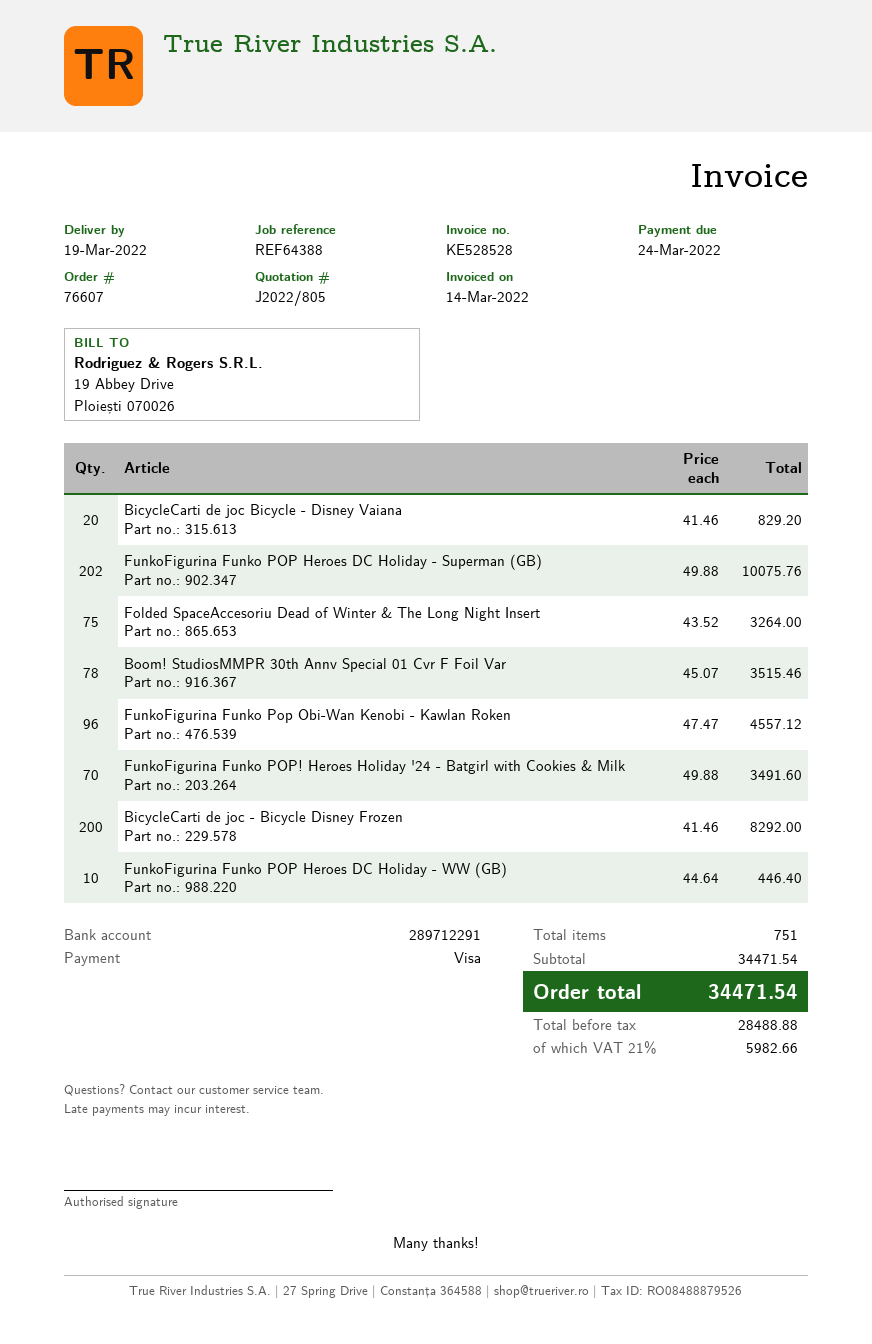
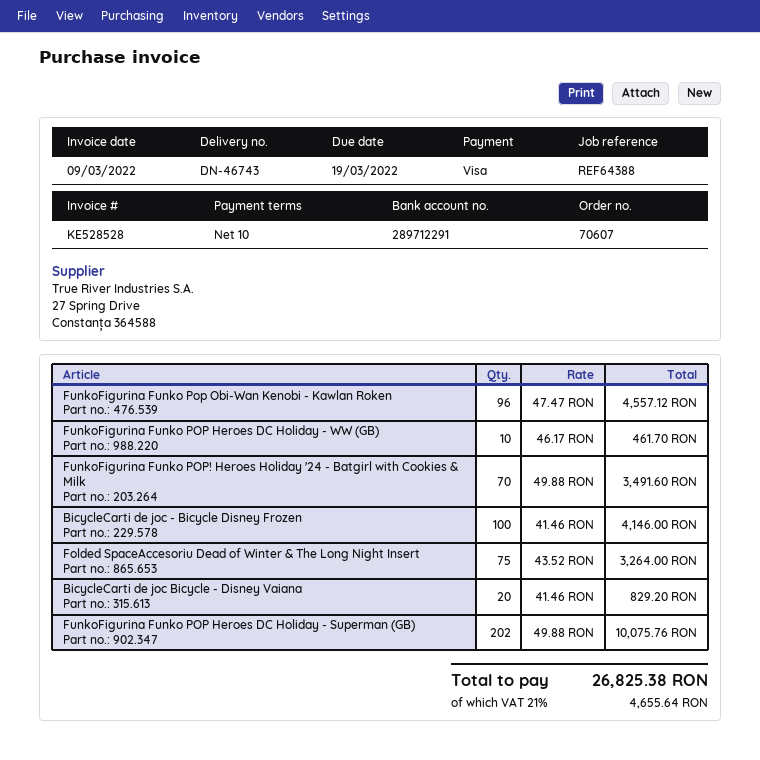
order number: 76607 -> 70607
invoice date: 2022-03-14 -> 2022-03-09
due date: 2022-03-24 -> 2022-03-19
Boom! StudiosMMPR 30th Annv Special 01 Cvr F Foil Var: 78 x 45.07 = 3515.46 -> none
BicycleCarti de joc - Bicycle Disney Frozen: 200 x 41.46 = 8292.00 -> 100 x 41.46 = 4146.00
FunkoFigurina Funko POP Heroes DC Holiday - WW (GB): 10 x 44.64 = 446.40 -> 10 x 46.17 = 461.70
tax: 21% = 5982.66 -> 21% = 4655.64
total: 34471.54 -> 26825.38

